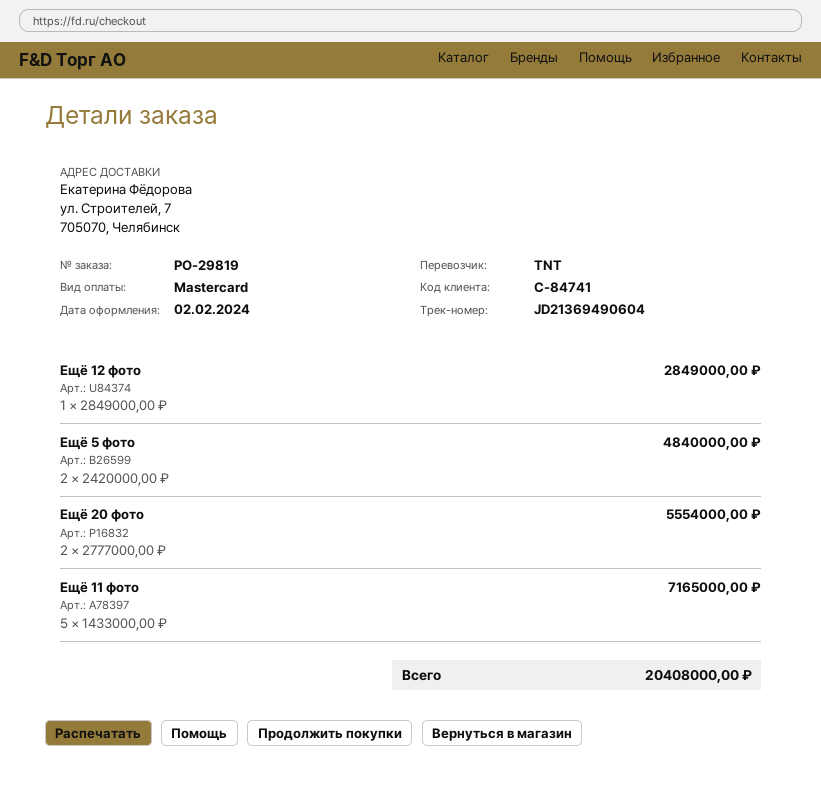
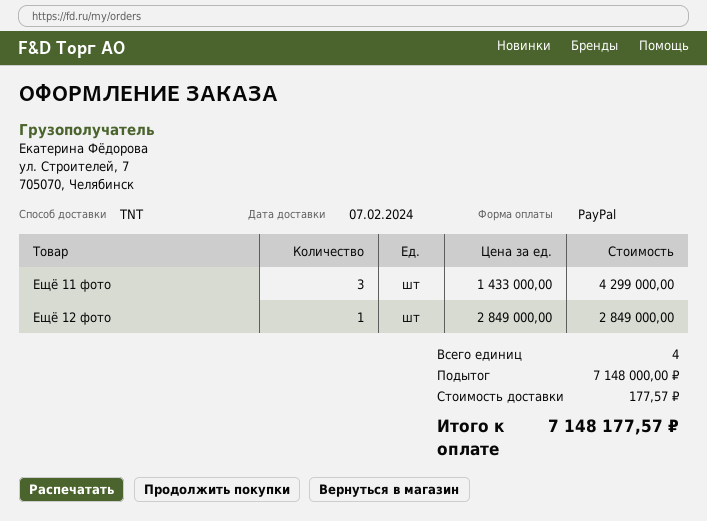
payment method: Mastercard -> PayPal
Ещё 5 фото: 2 x 2420000.00 = 4840000.00 -> none
Ещё 20 фото: 2 x 2777000.00 = 5554000.00 -> none
Ещё 11 фото: 5 x 1433000.00 = 7165000.00 -> 3 x 1433000.00 = 4299000.00
shipping: none -> 177.57
total: 20408000.00 -> 7148177.57

